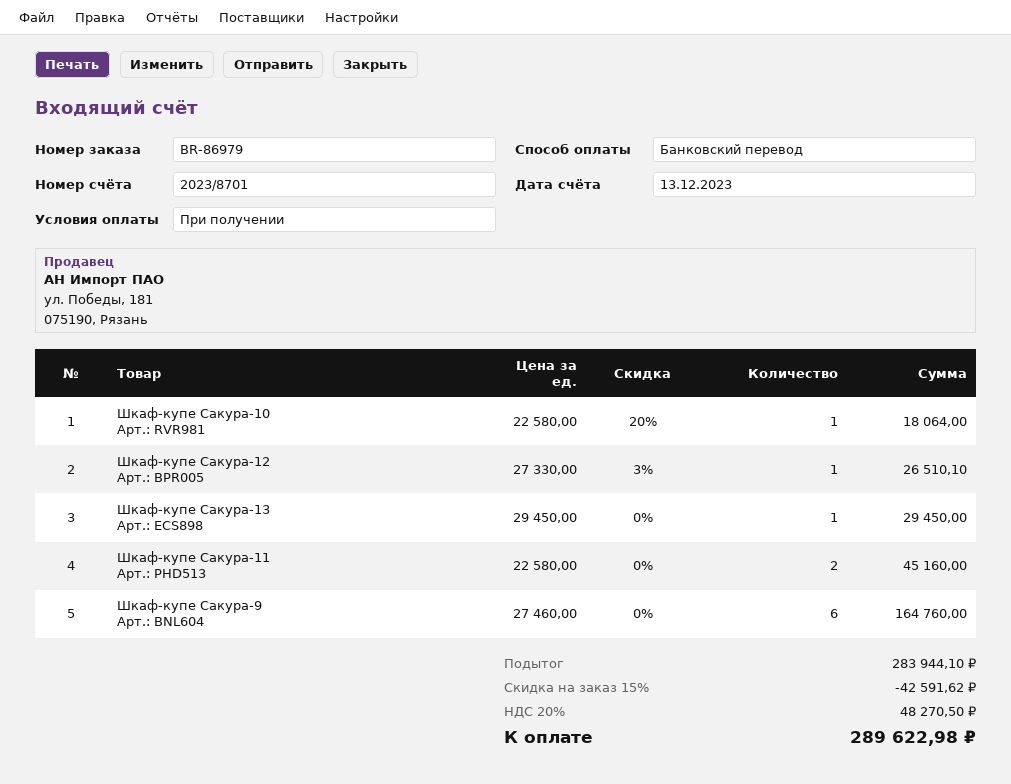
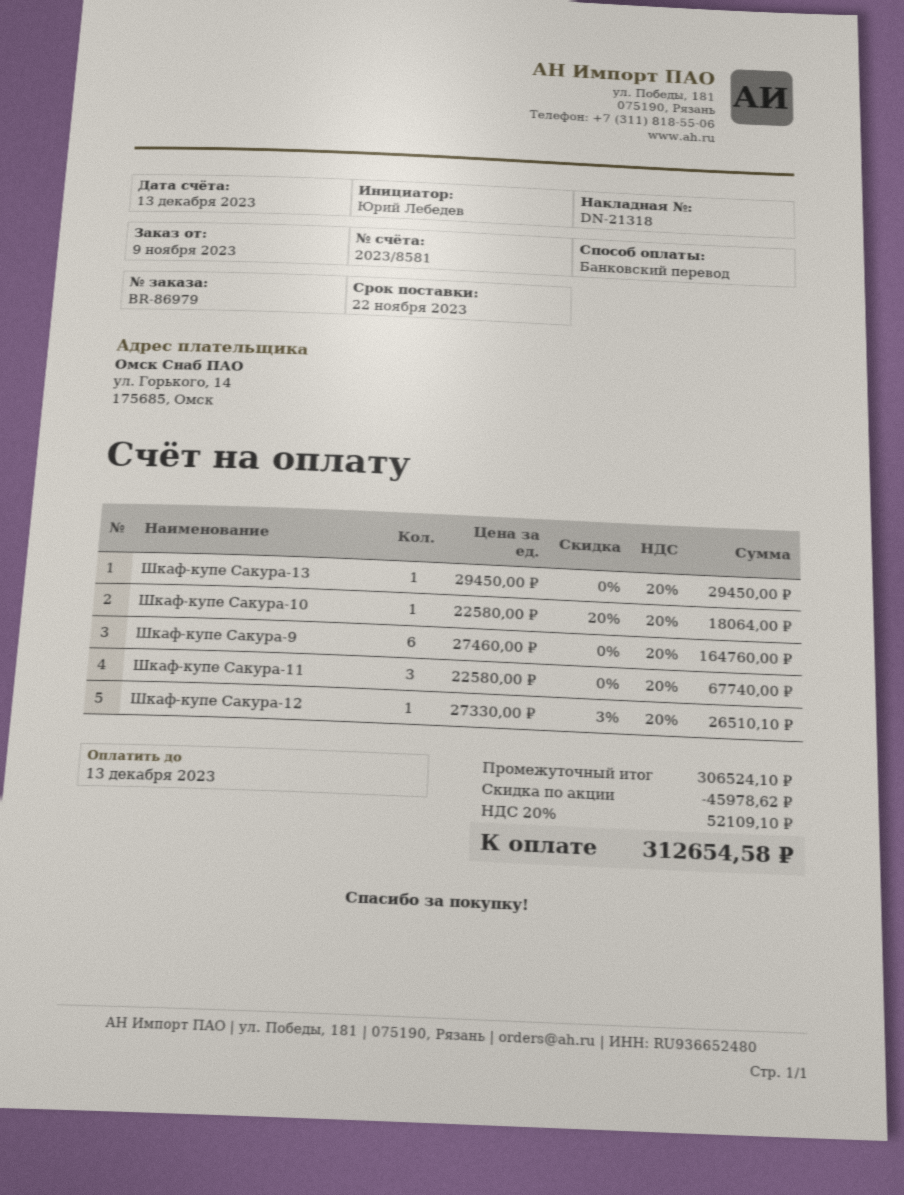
invoice number: 2023/8701 -> 2023/8581
Шкаф-купе Сакура-11: 2 x 22580.00 = 45160.00 -> 3 x 22580.00 = 67740.00
subtotal: 283944.10 -> 306524.10
discount: 42591.62 -> 45978.62
tax: 20% = 48270.50 -> 20% = 52109.10
total: 289622.98 -> 312654.58

